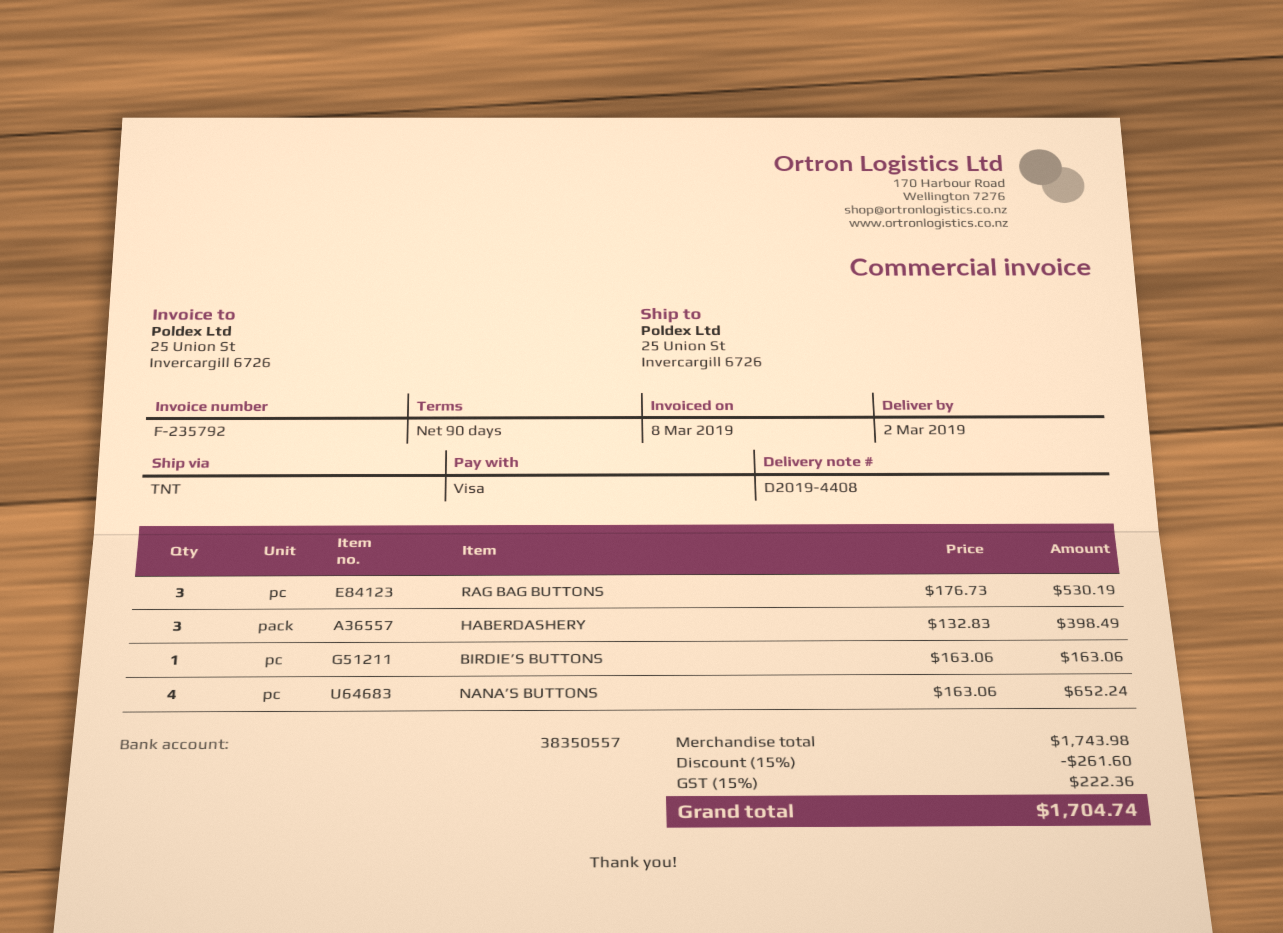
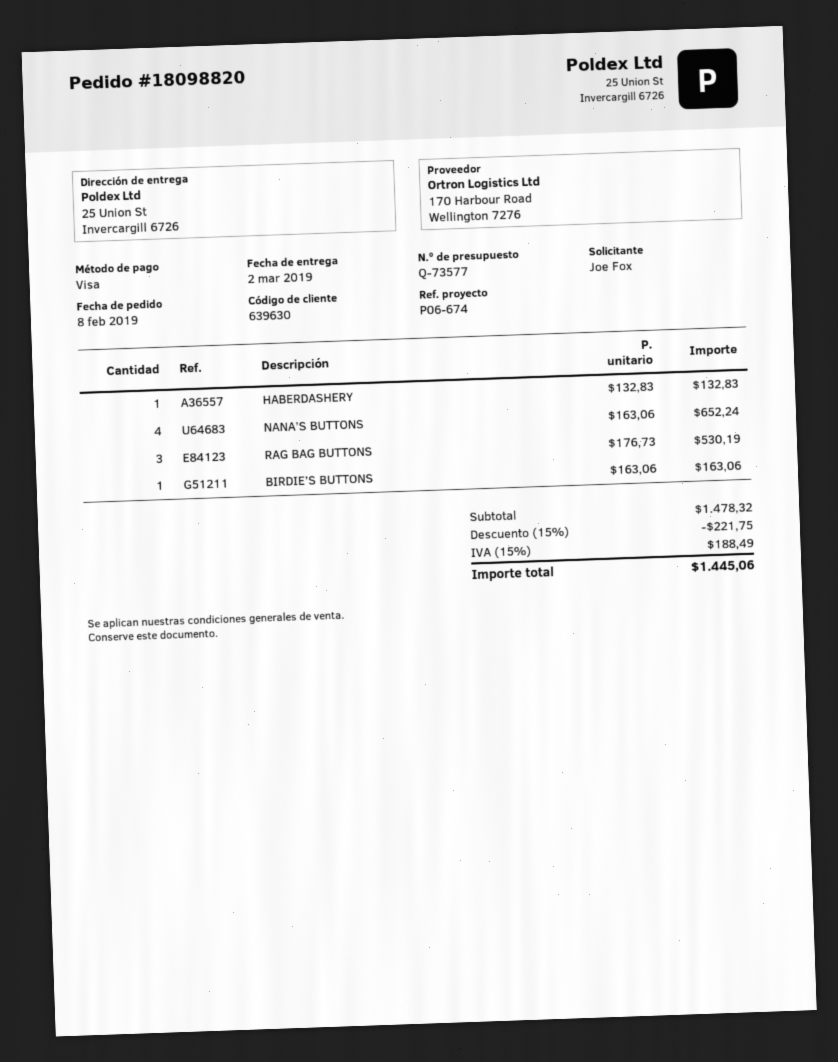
HABERDASHERY: 3 x 132.83 = 398.49 -> 1 x 132.83 = 132.83
subtotal: 1743.98 -> 1478.32
discount: 15% = 261.60 -> 15% = 221.75
tax: 15% = 222.36 -> 15% = 188.49
total: 1704.74 -> 1445.06

